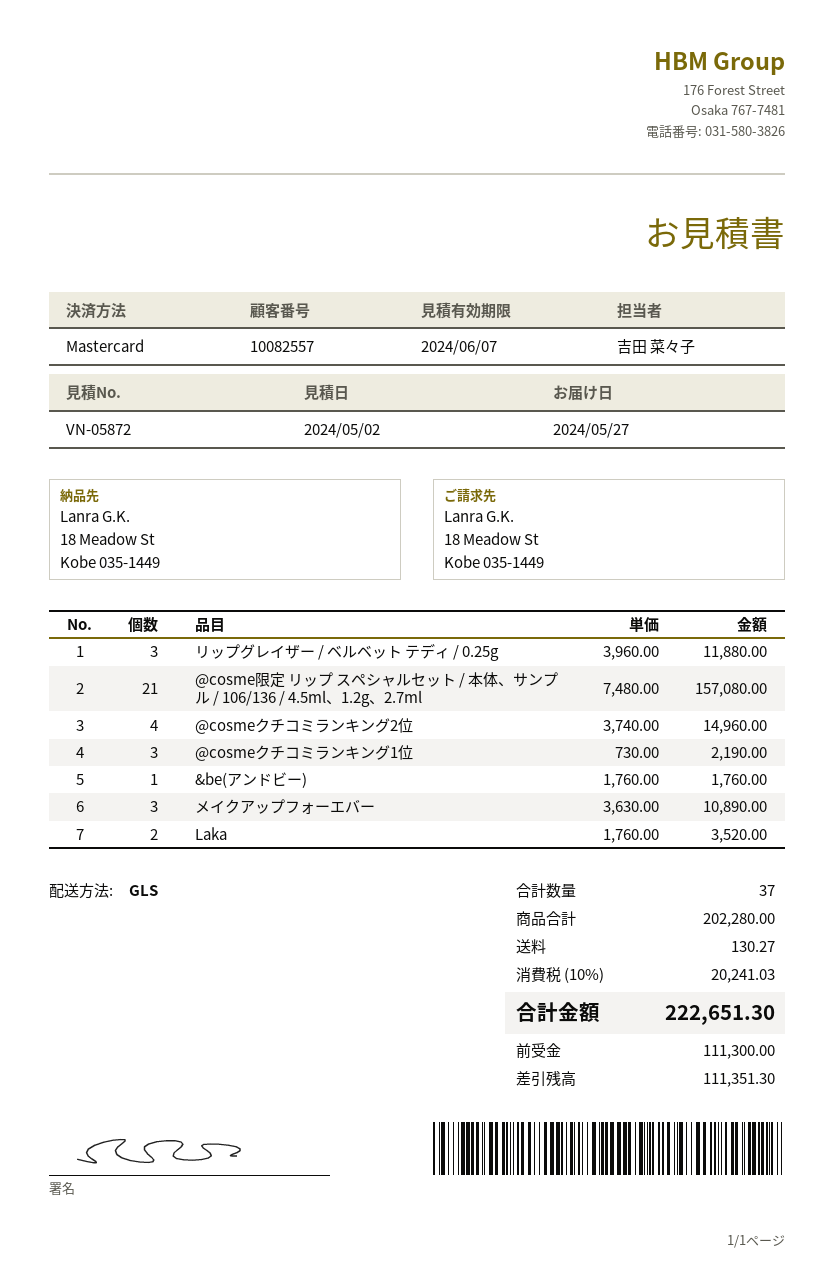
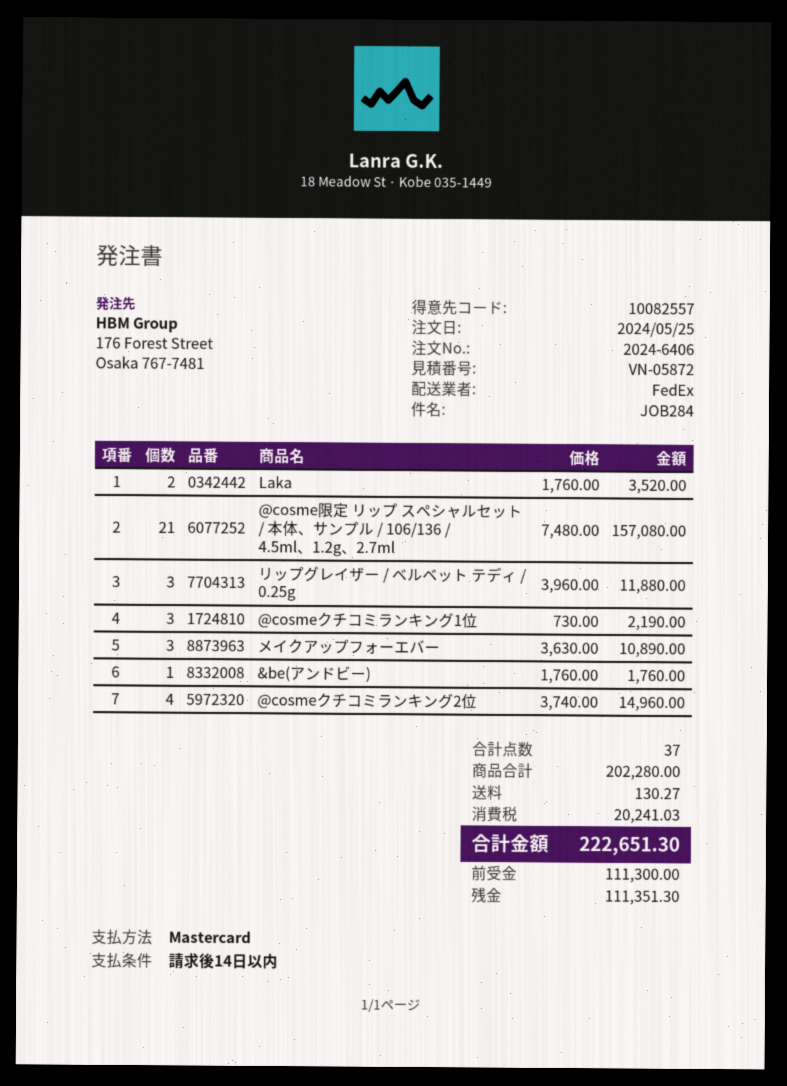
shipping method: GLS -> FedEx

